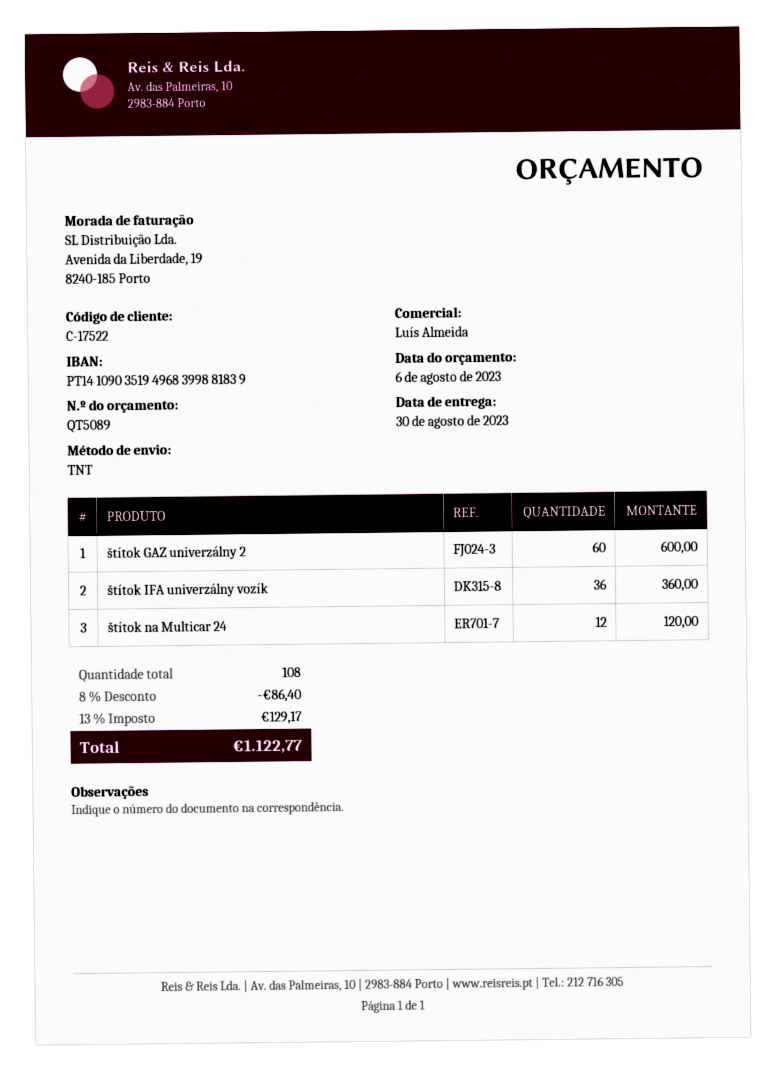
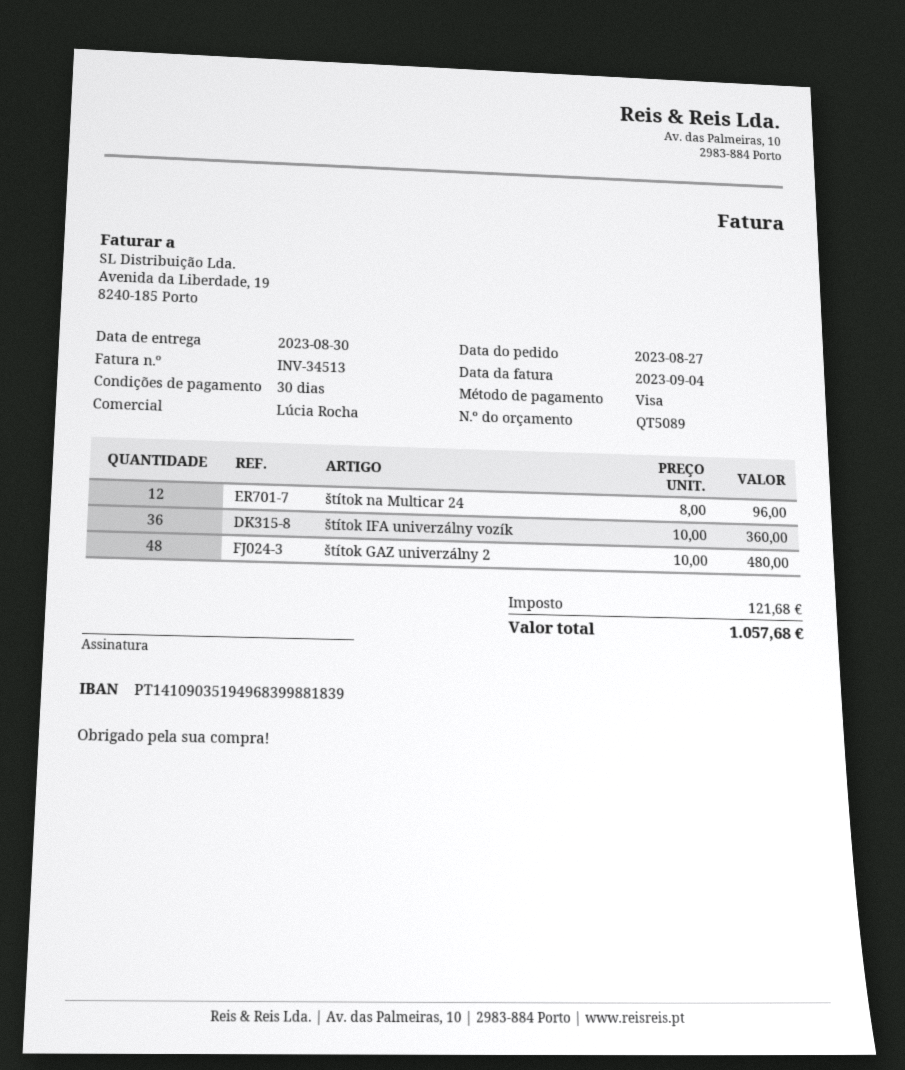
sales rep: Luís Almeida -> Lúcia Rocha
štítok GAZ univerzálny 2: 60 for 600.00 -> 48 for 480.00
štítok na Multicar 24: 12 for 120.00 -> 12 for 96.00
discount: 8% = 86.40 -> none
tax: 129.17 -> 121.68
total: 1122.77 -> 1057.68

